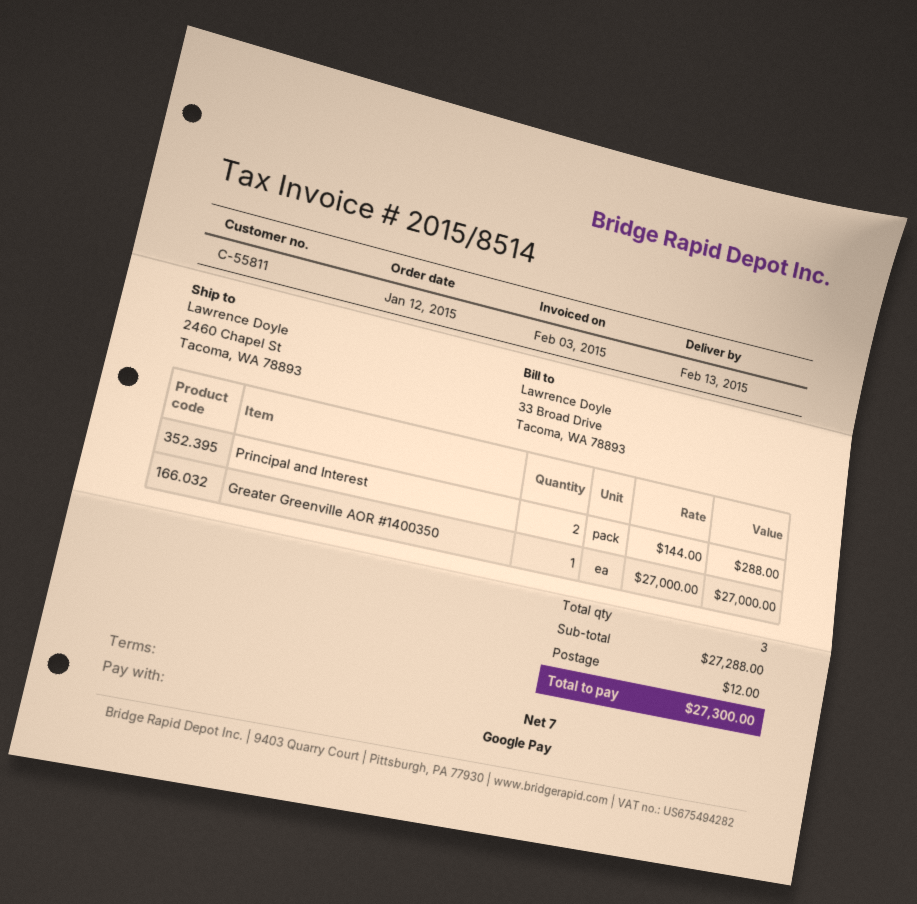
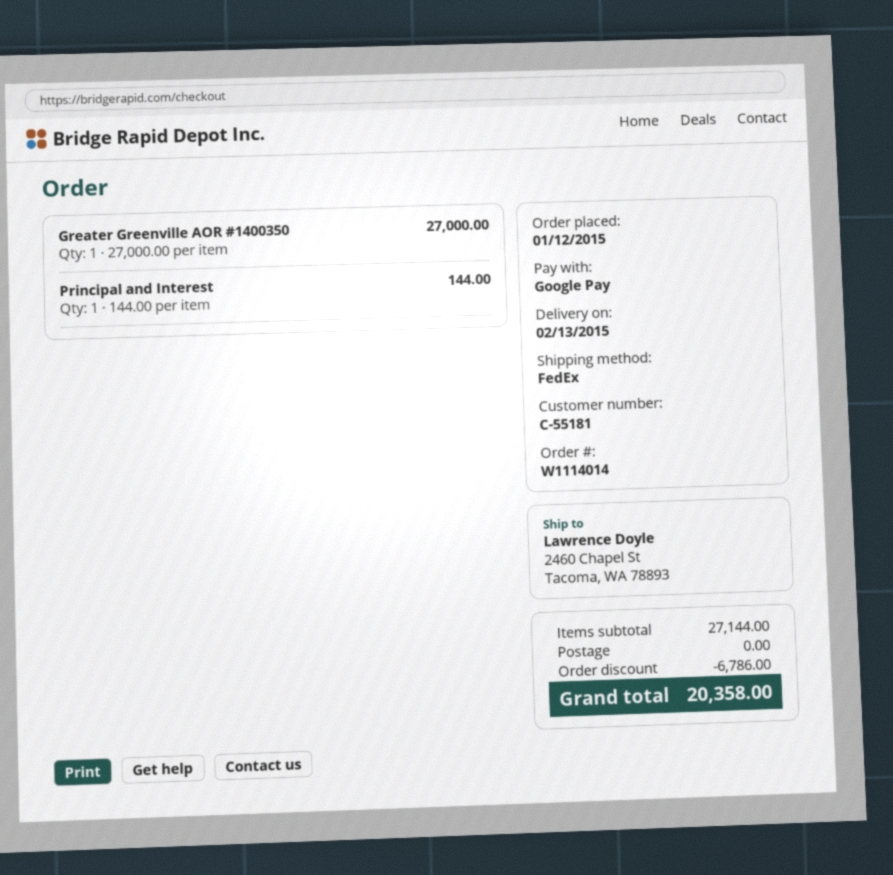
customer number: C-55811 -> C-55181
Principal and Interest: 2 x 144.00 = 288.00 -> 1 x 144.00 = 144.00
subtotal: 27288.00 -> 27144.00
discount: none -> 6786.00
shipping: 12.00 -> 0.00
total: 27300.00 -> 20358.00

